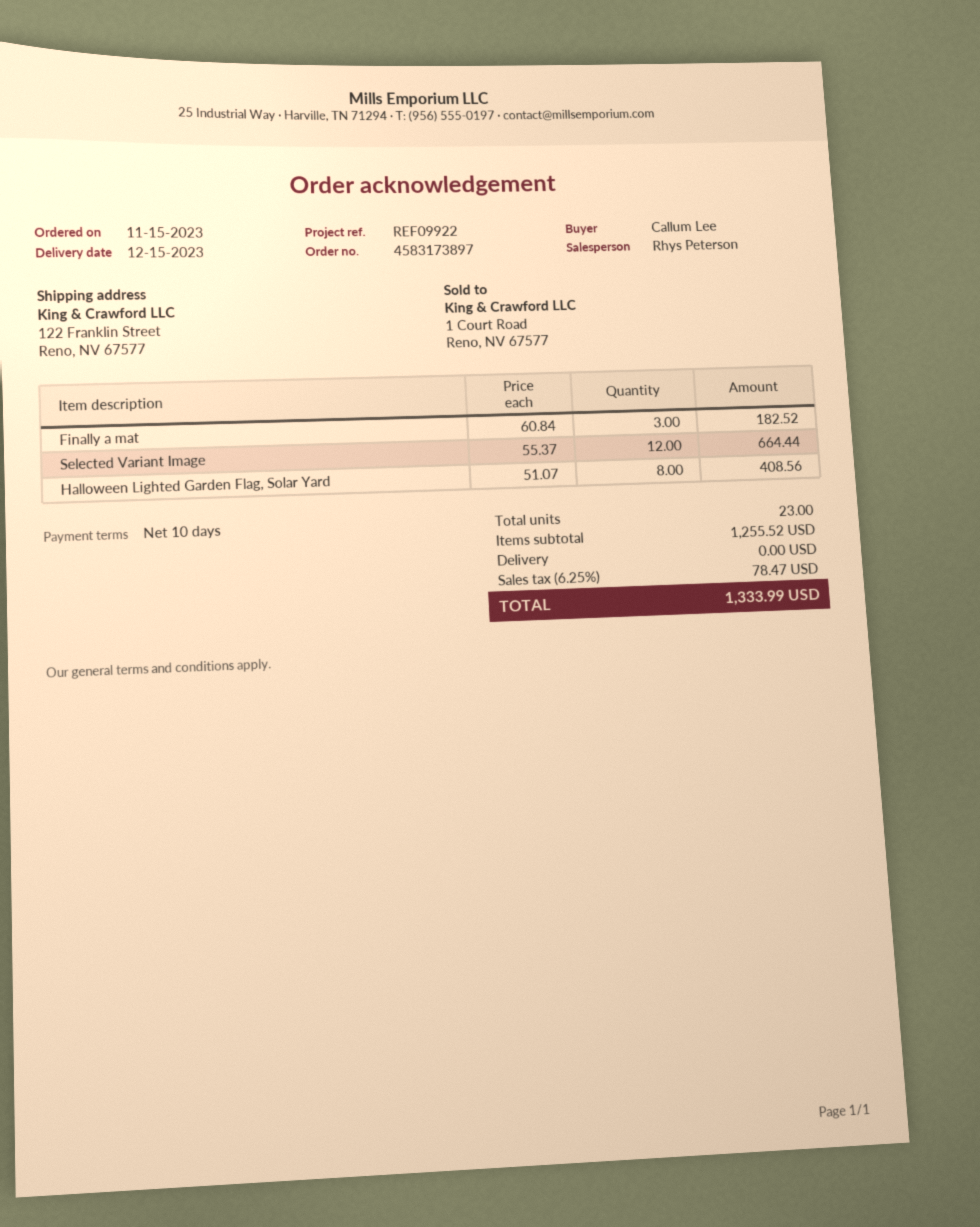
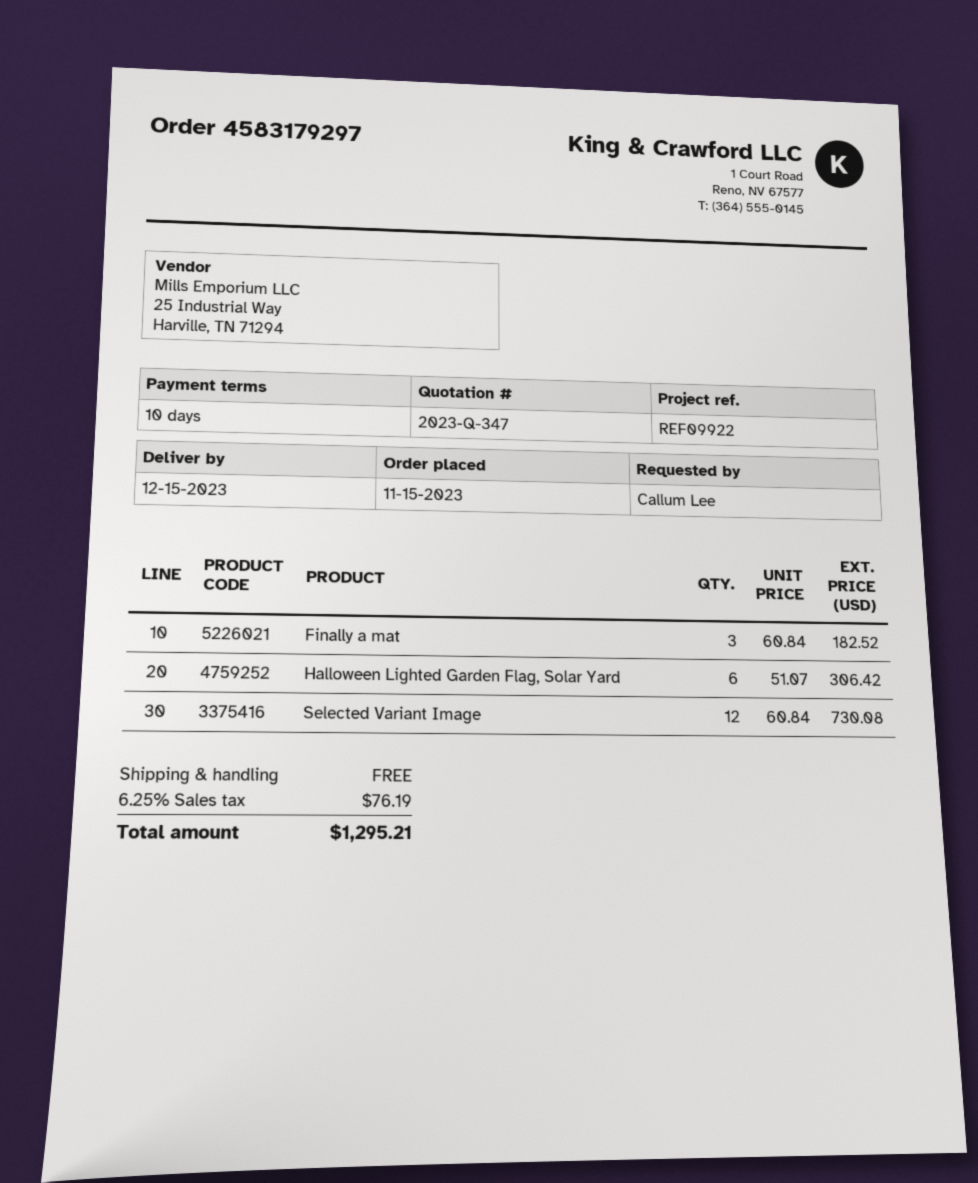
order number: 4583173897 -> 4583179297
Selected Variant Image: 12 x 55.37 = 664.44 -> 12 x 60.84 = 730.08
Halloween Lighted Garden Flag, Solar Yard: 8 x 51.07 = 408.56 -> 6 x 51.07 = 306.42
tax: 6.25% = 78.47 -> 6.25% = 76.19
total: 1333.99 -> 1295.21

